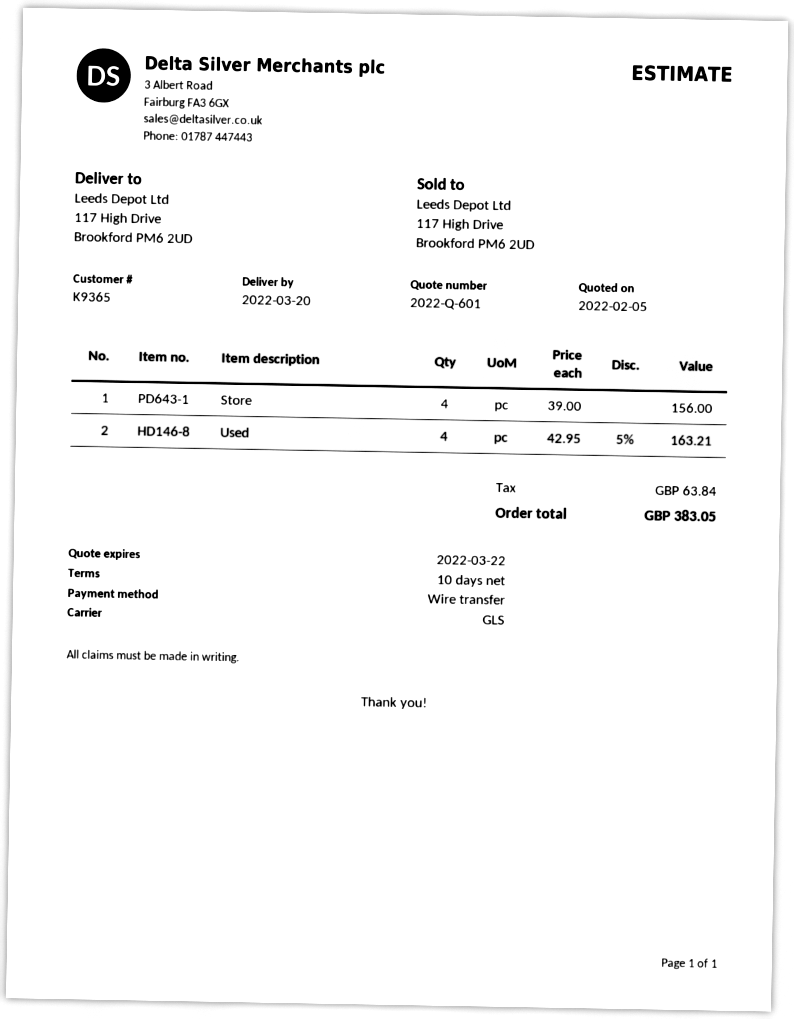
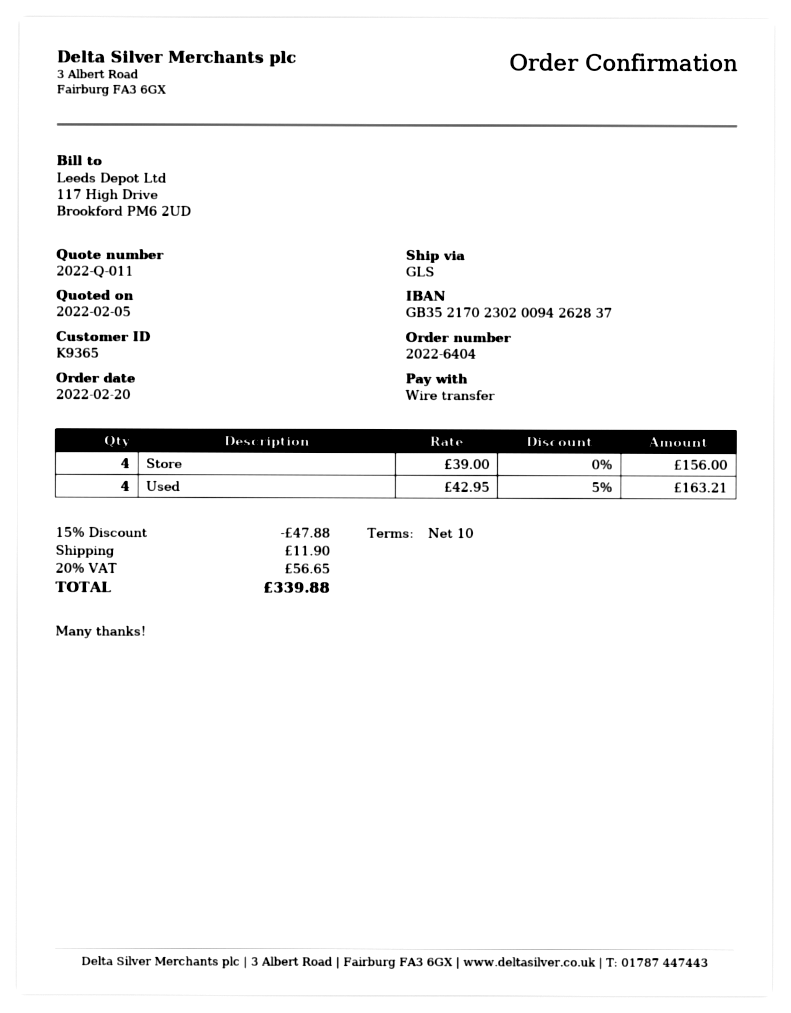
quote number: 2022-Q-601 -> 2022-Q-011
discount: none -> 15% = 47.88
shipping: none -> 11.90
tax: 63.84 -> 56.65
total: 383.05 -> 339.88

